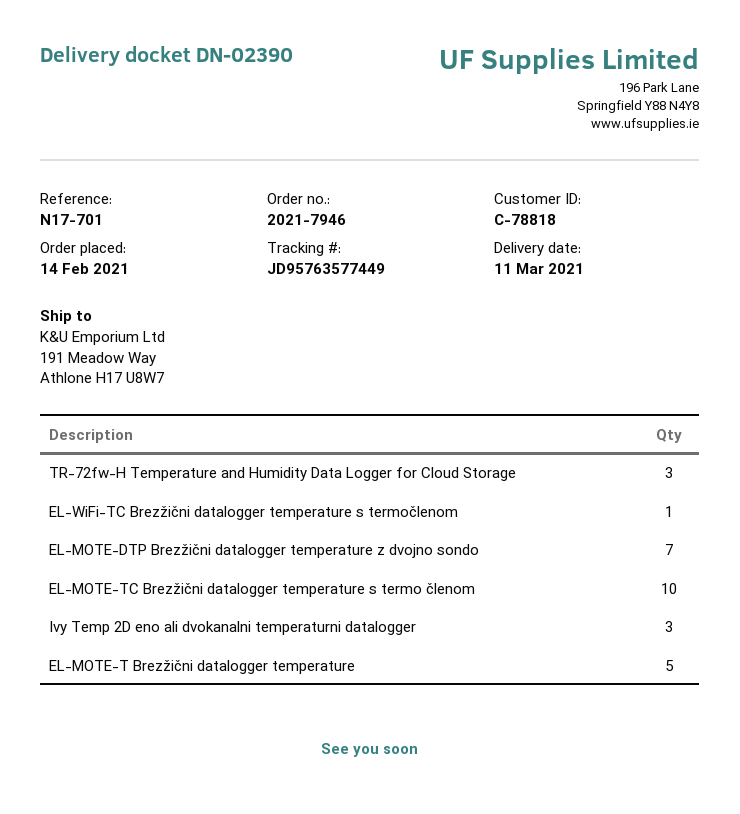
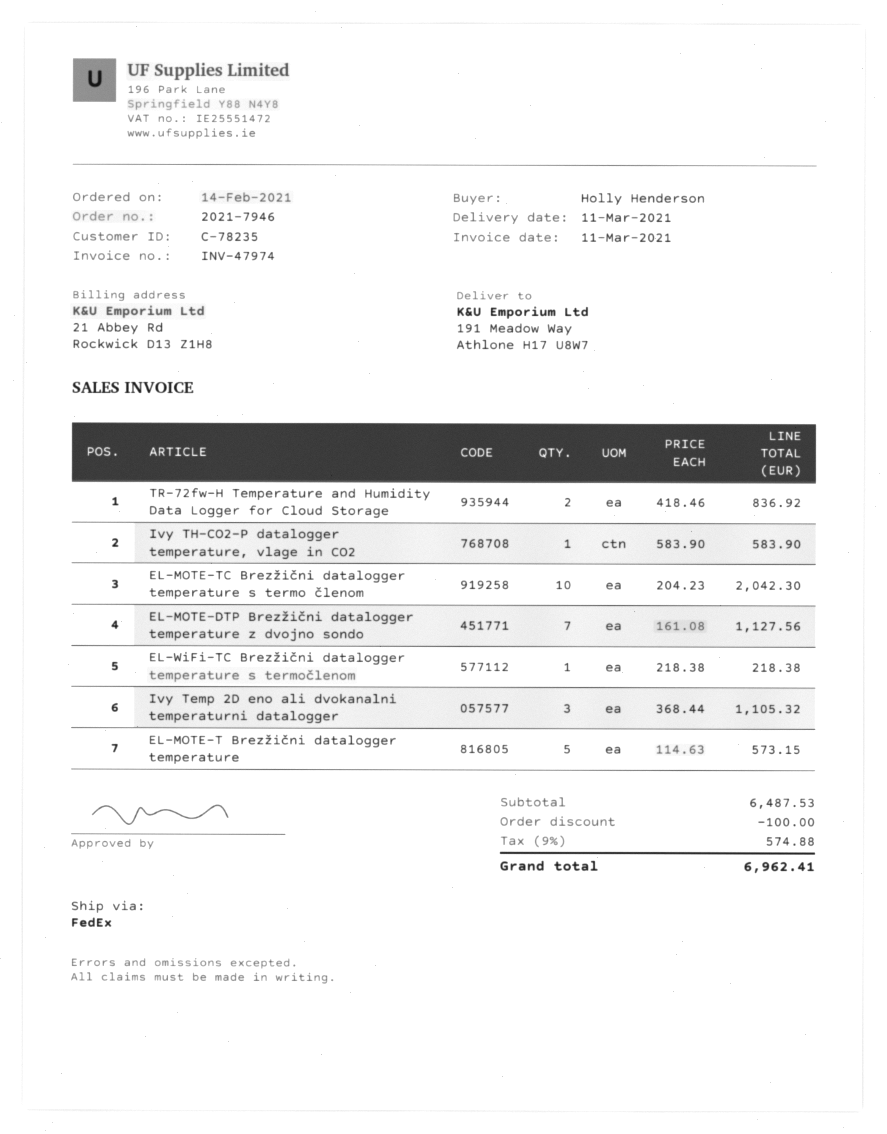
customer number: C-78818 -> C-78235
TR-72fw-H Temperature and Humidity Data Logger for Cloud Storage: 3 -> 2
Ivy TH-CO2-P datalogger temperature, vlage in CO2: none -> 1

